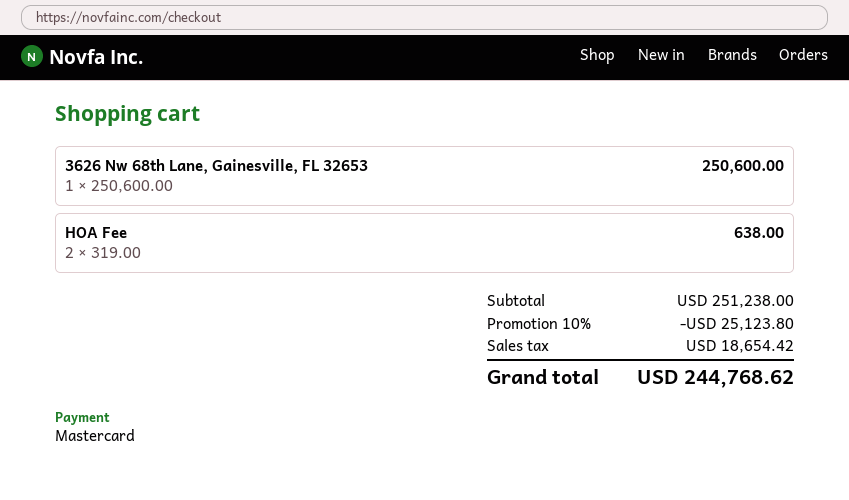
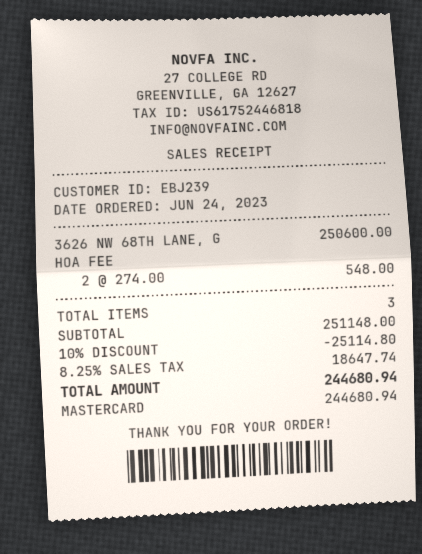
HOA Fee: 2 x 319.00 = 638.00 -> 2 x 274.00 = 548.00
subtotal: 251238.00 -> 251148.00
discount: 10% = 25123.80 -> 10% = 25114.80
tax: 18654.42 -> 18647.74
total: 244768.62 -> 244680.94

